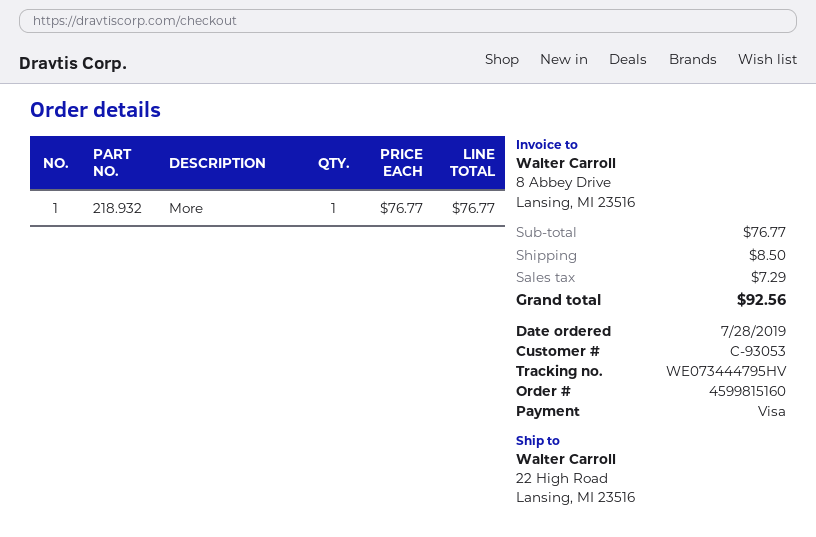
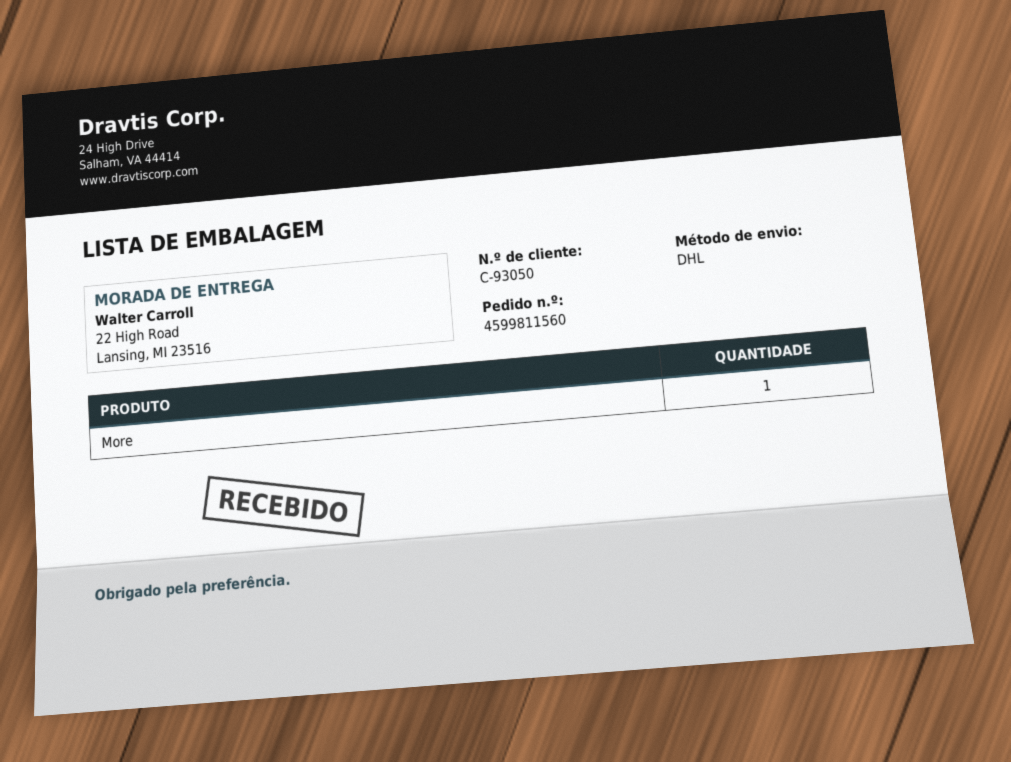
order number: 4599815160 -> 4599811560
customer number: C-93053 -> C-93050

